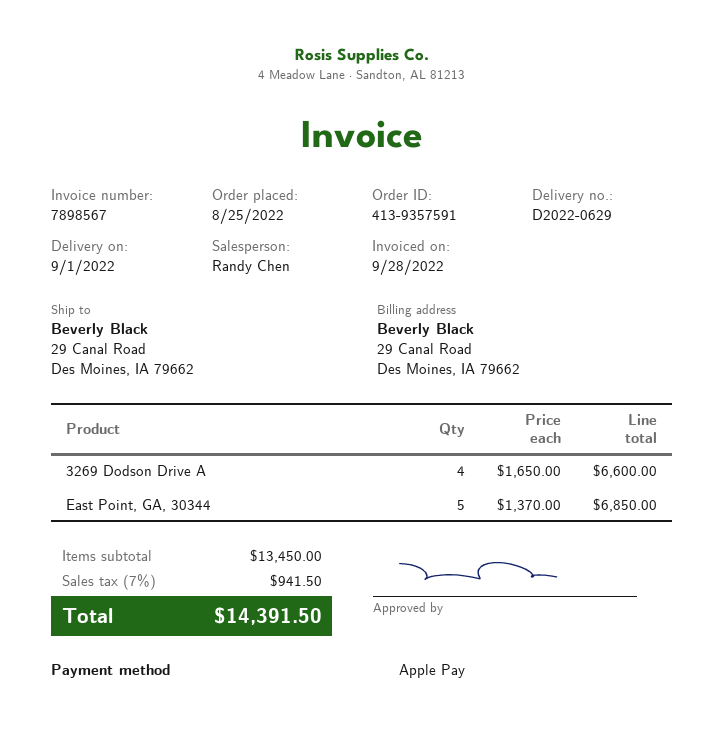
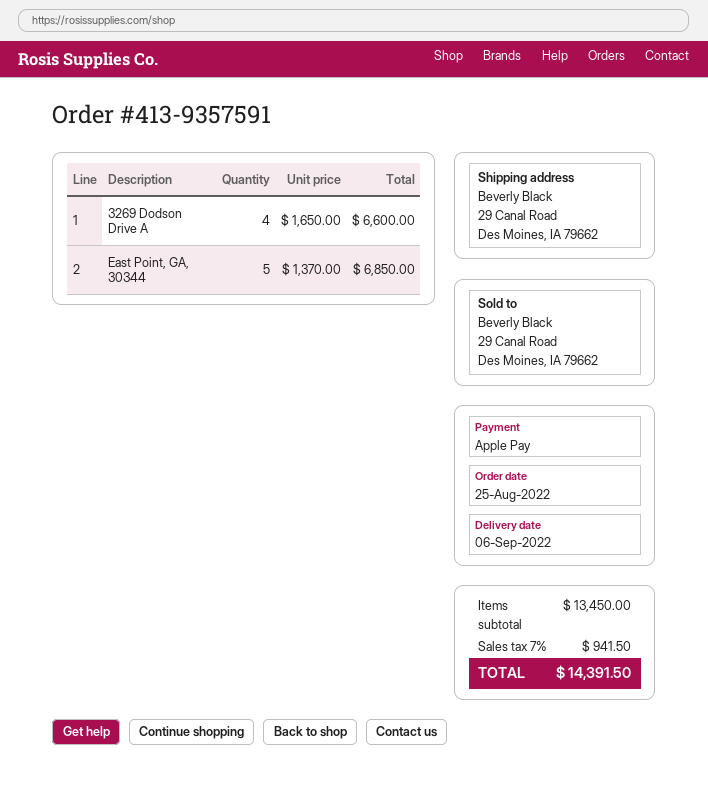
delivery date: 2022-09-01 -> 2022-09-06

